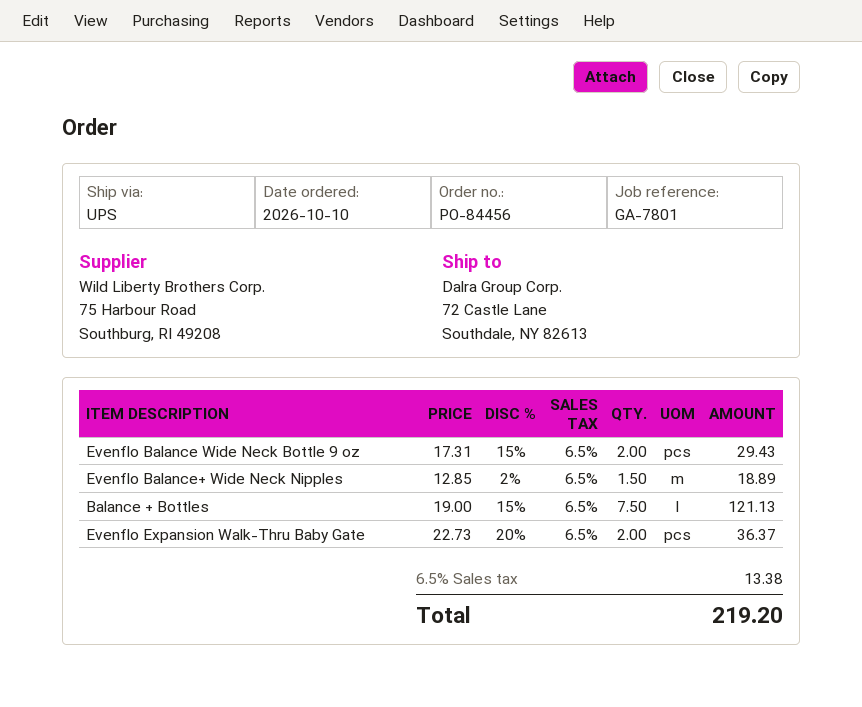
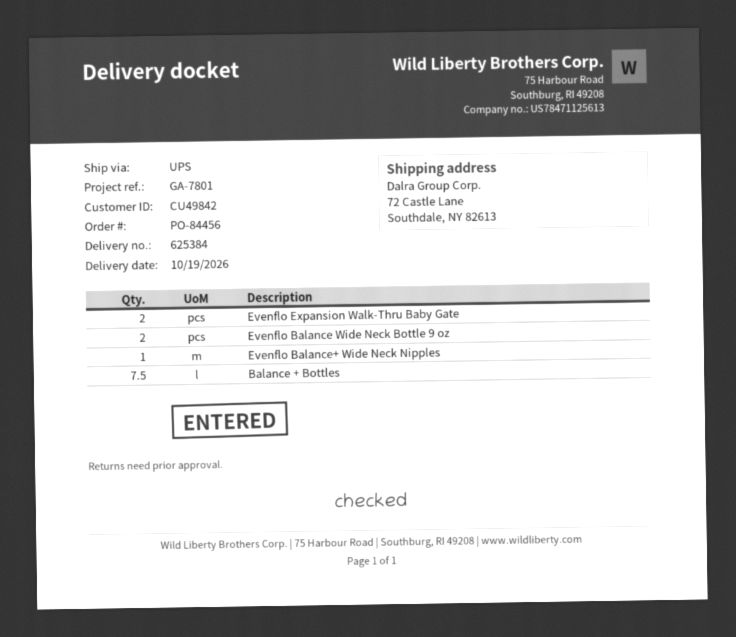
Evenflo Balance+ Wide Neck Nipples: 1.5 -> 1

